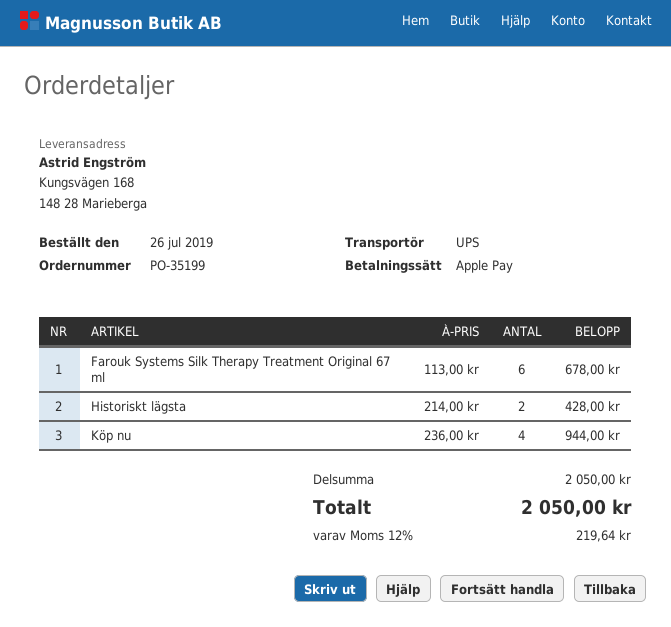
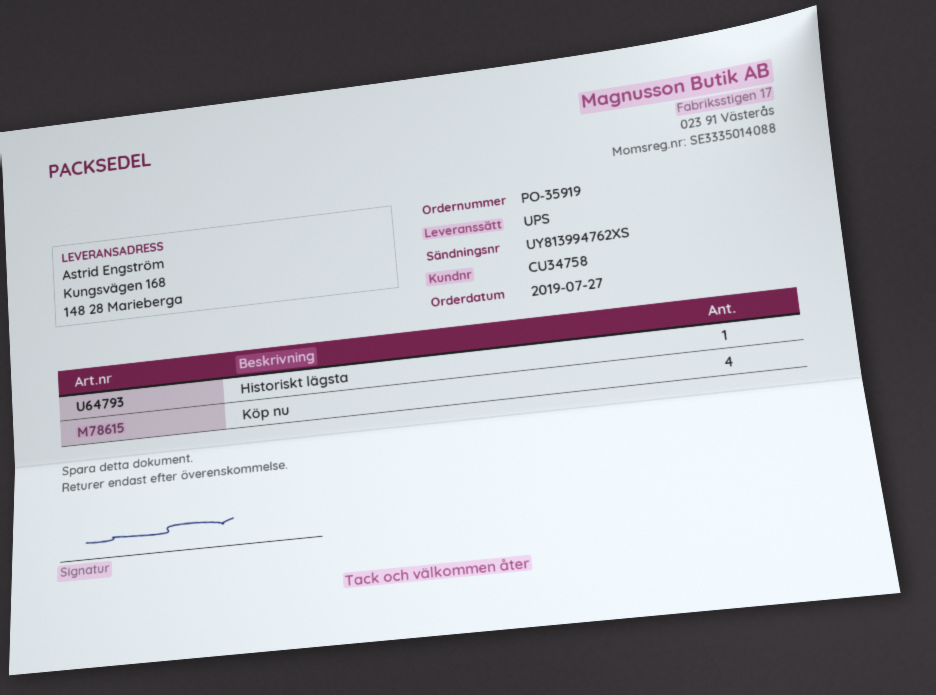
order number: PO-35199 -> PO-35919
order date: 2019-07-26 -> 2019-07-27
Farouk Systems Silk Therapy Treatment Original 67 ml: 6 -> none
Historiskt lägsta: 2 -> 1

